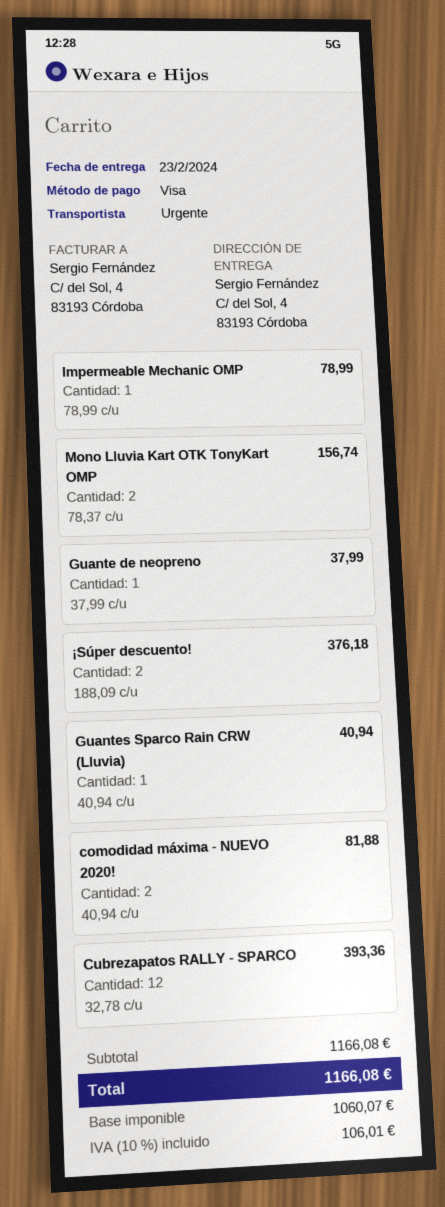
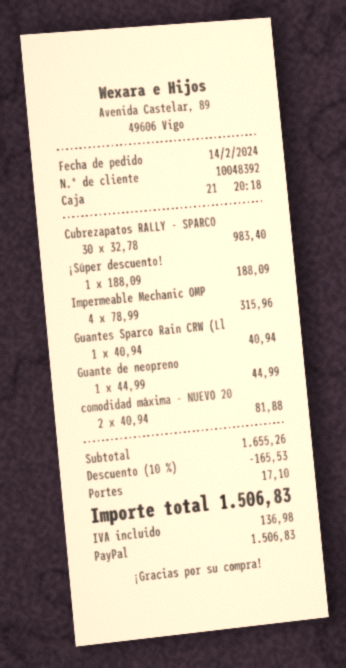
payment method: Visa -> PayPal
Impermeable Mechanic OMP: 1 x 78.99 = 78.99 -> 4 x 78.99 = 315.96
Mono Lluvia Kart OTK TonyKart OMP: 2 x 78.37 = 156.74 -> none
Guante de neopreno: 1 x 37.99 = 37.99 -> 1 x 44.99 = 44.99
¡Súper descuento!: 2 x 188.09 = 376.18 -> 1 x 188.09 = 188.09
Cubrezapatos RALLY - SPARCO: 12 x 32.78 = 393.36 -> 30 x 32.78 = 983.40
subtotal: 1166.08 -> 1655.26
discount: none -> 10% = 165.53
shipping: none -> 17.10
tax: 106.01 -> 136.98
total: 1166.08 -> 1506.83

